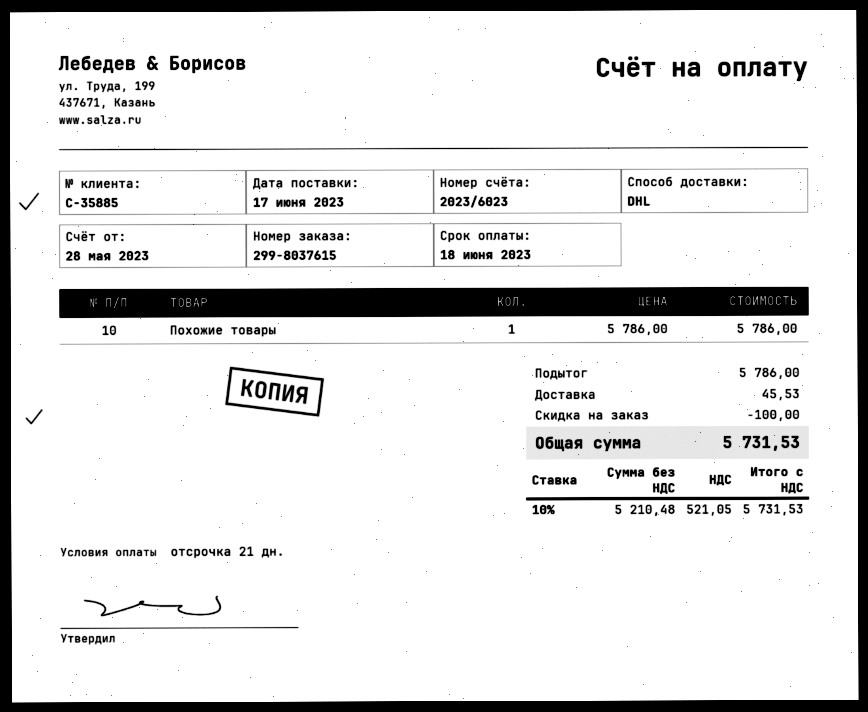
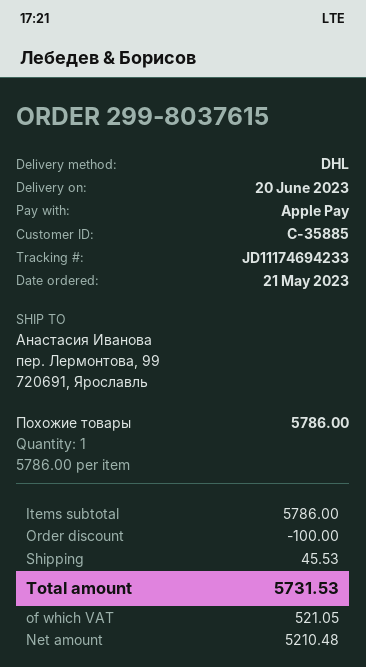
delivery date: 2023-06-17 -> 2023-06-20

